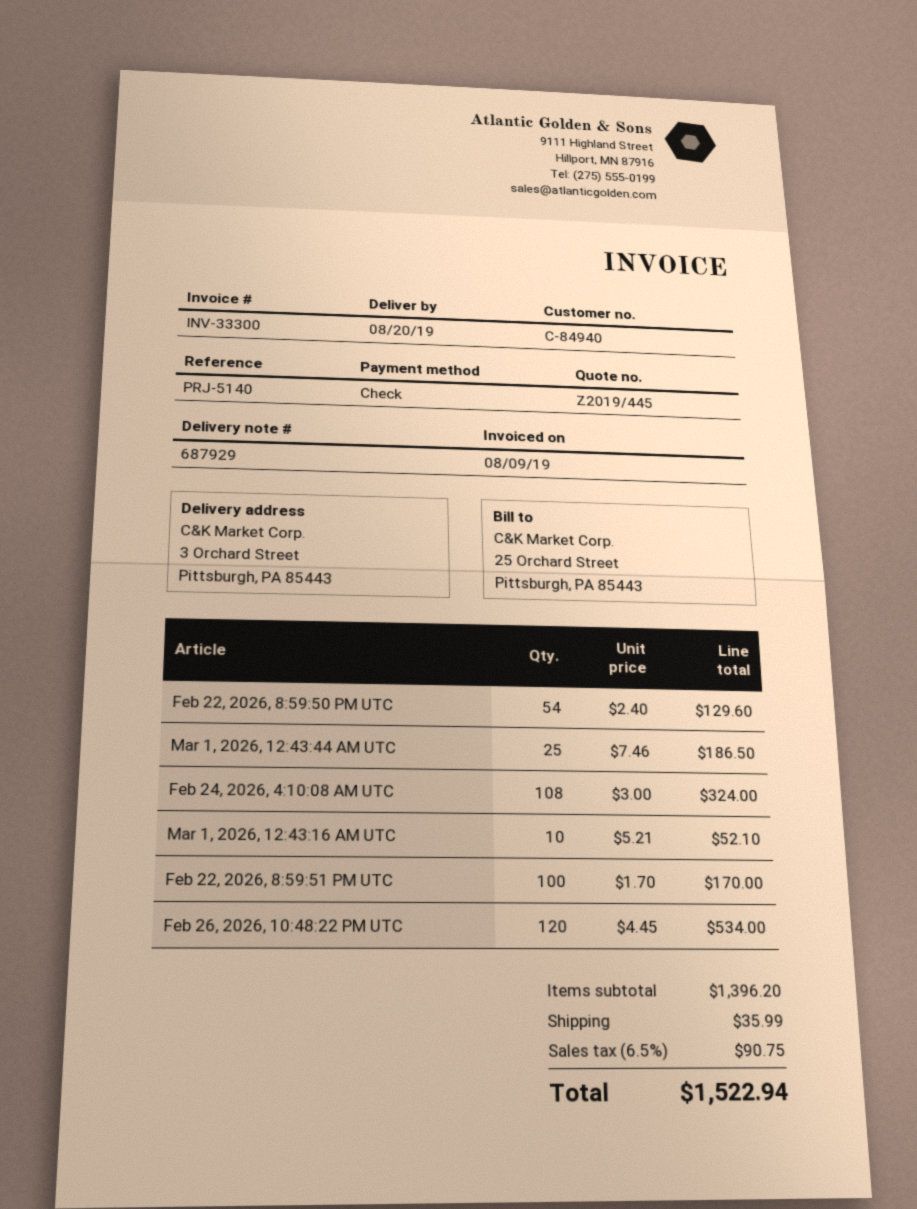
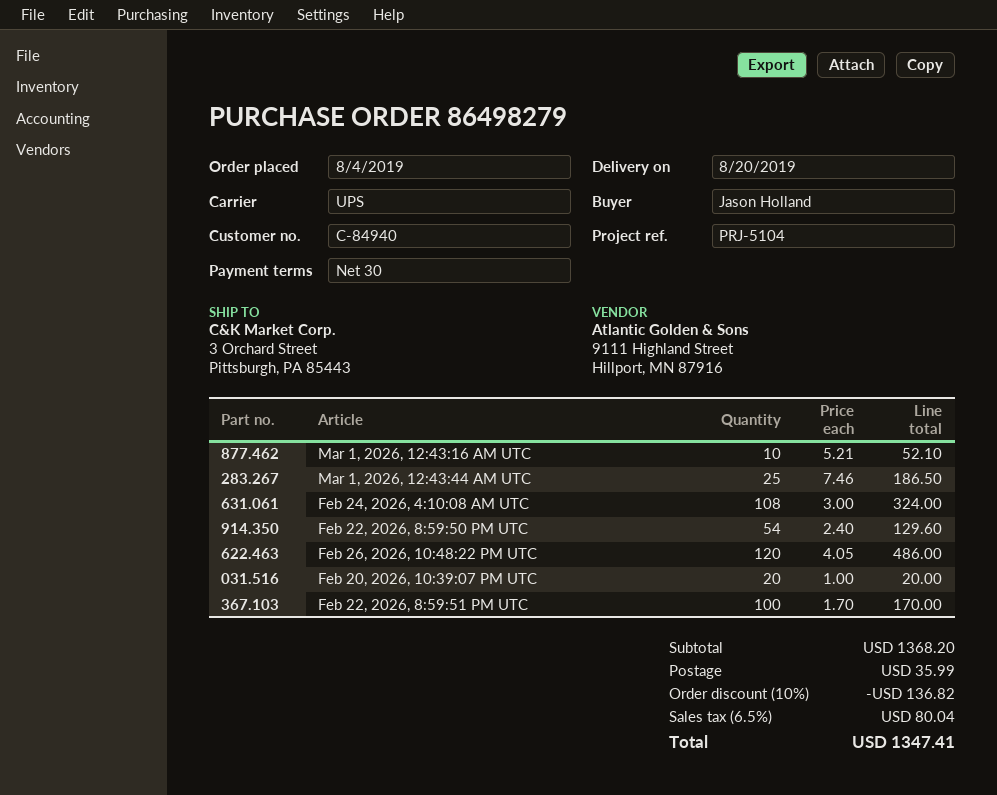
reference: PRJ-5140 -> PRJ-5104
Feb 26, 2026, 10:48:22 PM UTC: 120 x 4.45 = 534.00 -> 120 x 4.05 = 486.00
Feb 20, 2026, 10:39:07 PM UTC: none -> 20 x 1.00 = 20.00
subtotal: 1396.20 -> 1368.20
discount: none -> 10% = 136.82
tax: 6.5% = 90.75 -> 6.5% = 80.04
total: 1522.94 -> 1347.41

